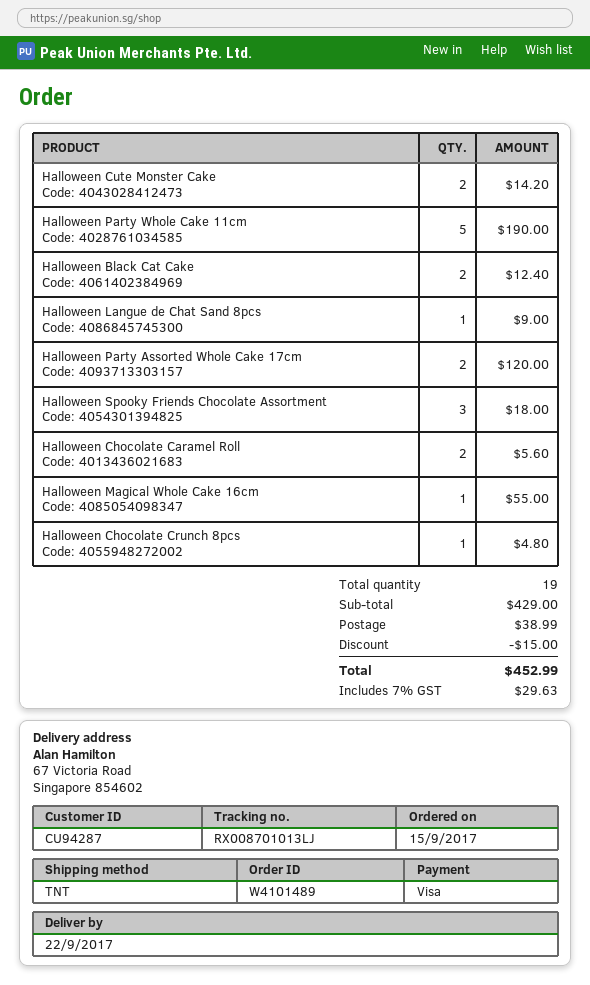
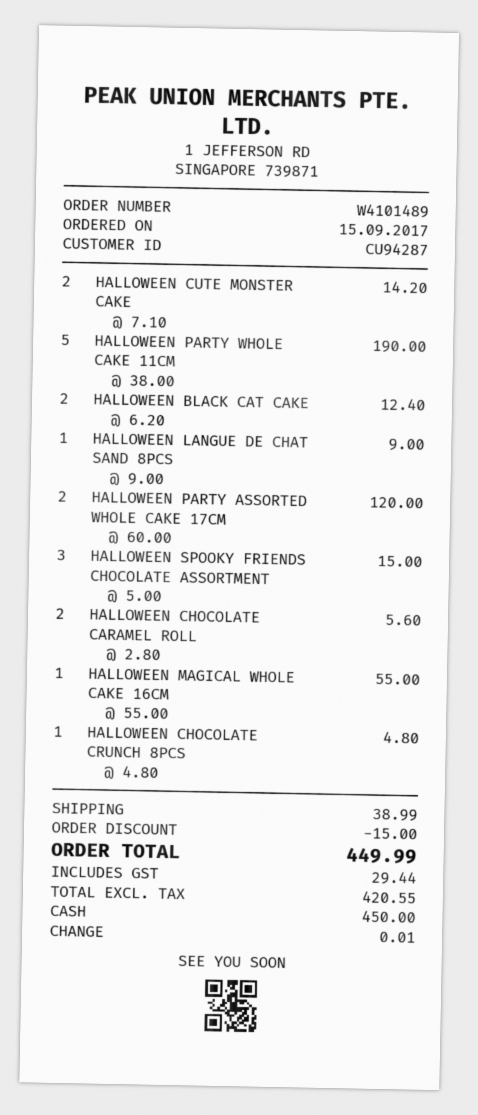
payment method: Visa -> cash
Halloween Spooky Friends Chocolate Assortment: 3 for 18.00 -> 3 for 15.00
tax: 29.63 -> 29.44
total: 452.99 -> 449.99

